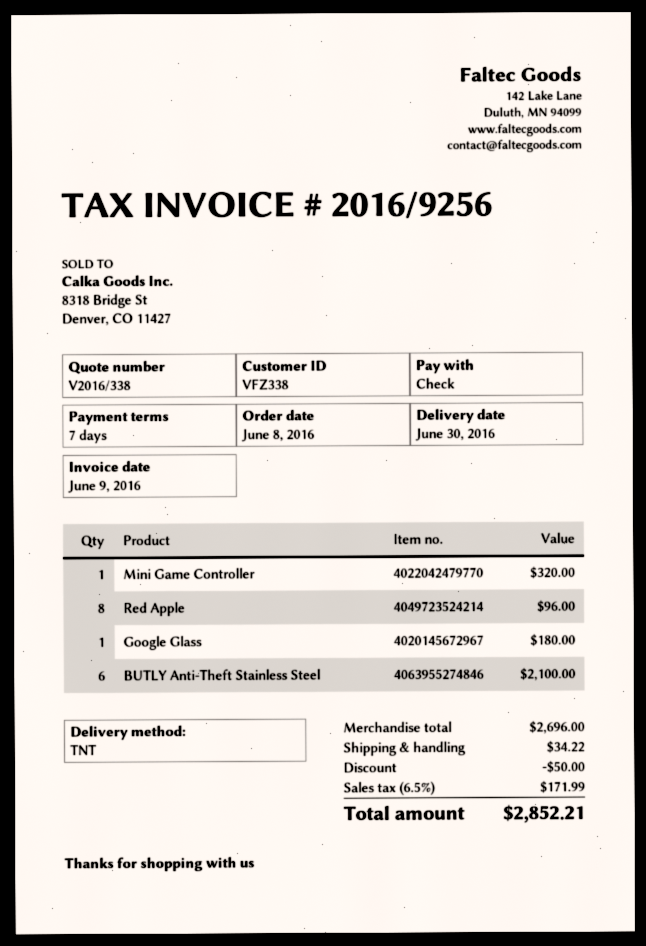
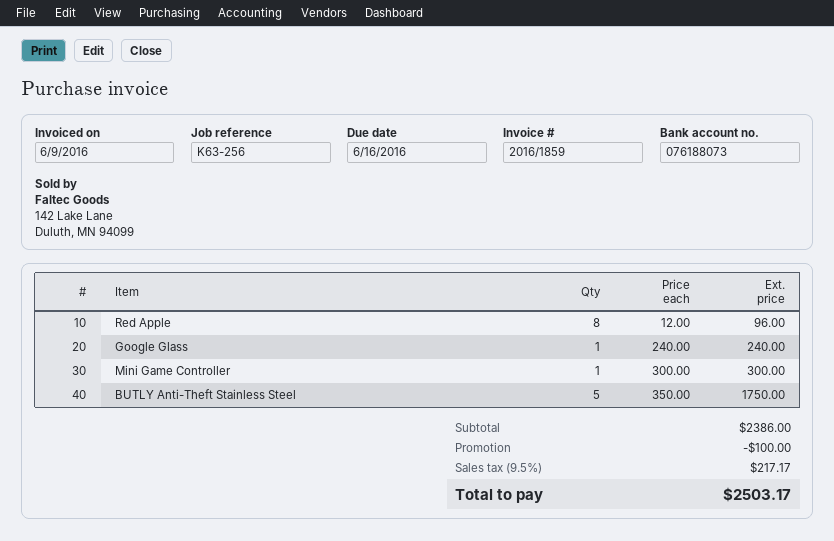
invoice number: 2016/9256 -> 2016/1859
Mini Game Controller: 1 for 320.00 -> 1 for 300.00
Google Glass: 1 for 180.00 -> 1 for 240.00
BUTLY Anti-Theft Stainless Steel: 6 for 2100.00 -> 5 for 1750.00
subtotal: 2696.00 -> 2386.00
discount: 50.00 -> 100.00
shipping: 34.22 -> none
tax: 6.5% = 171.99 -> 9.5% = 217.17
total: 2852.21 -> 2503.17

